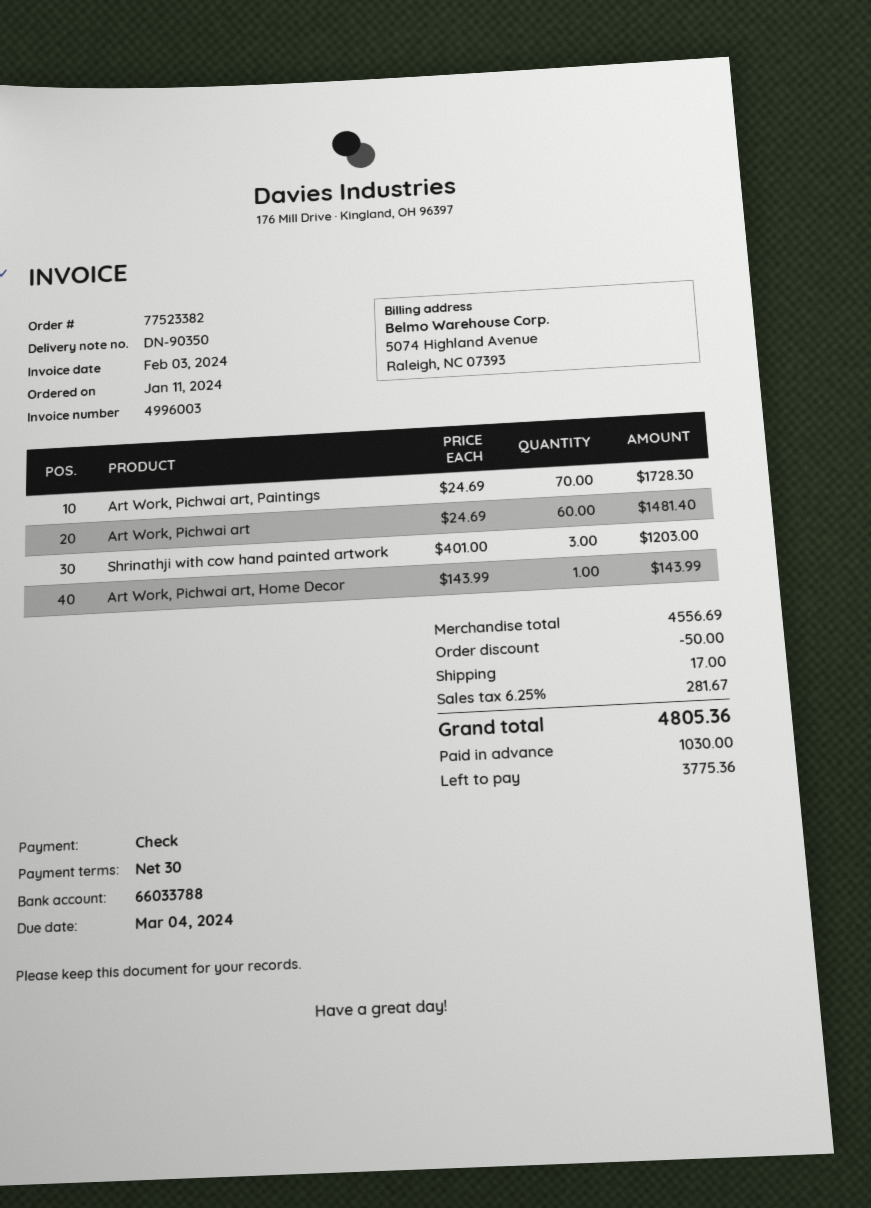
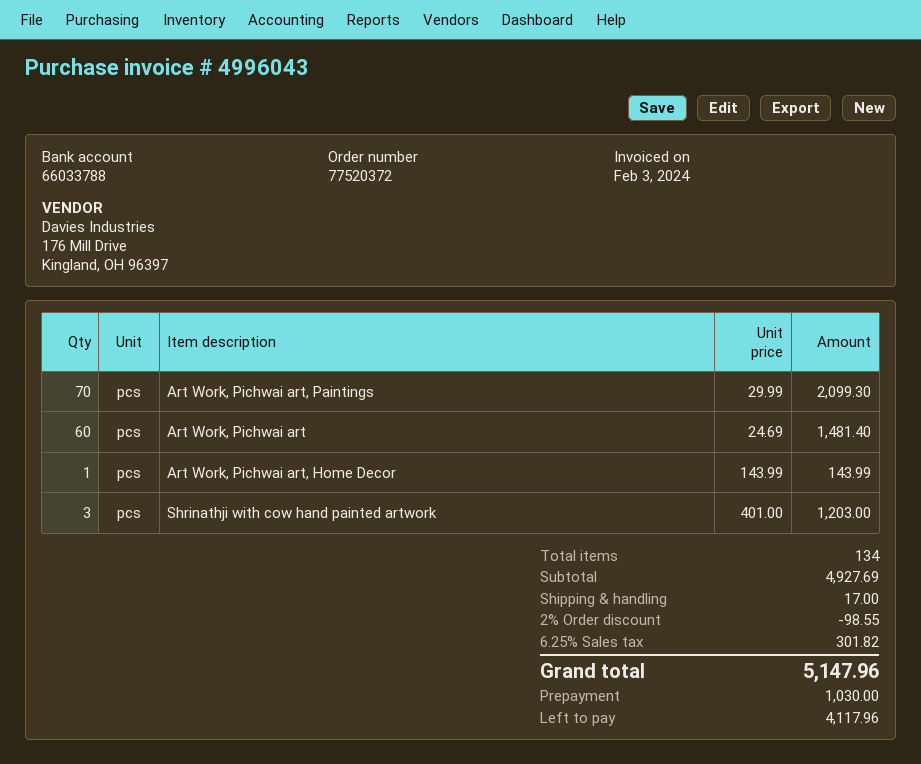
order number: 77523382 -> 77520372
invoice number: 4996003 -> 4996043
Art Work, Pichwai art, Paintings: 70 x 24.69 = 1728.30 -> 70 x 29.99 = 2099.30
subtotal: 4556.69 -> 4927.69
discount: 50.00 -> 98.55
tax: 6.25% = 281.67 -> 6.25% = 301.82
total: 4805.36 -> 5147.96
balance: 3775.36 -> 4117.96

